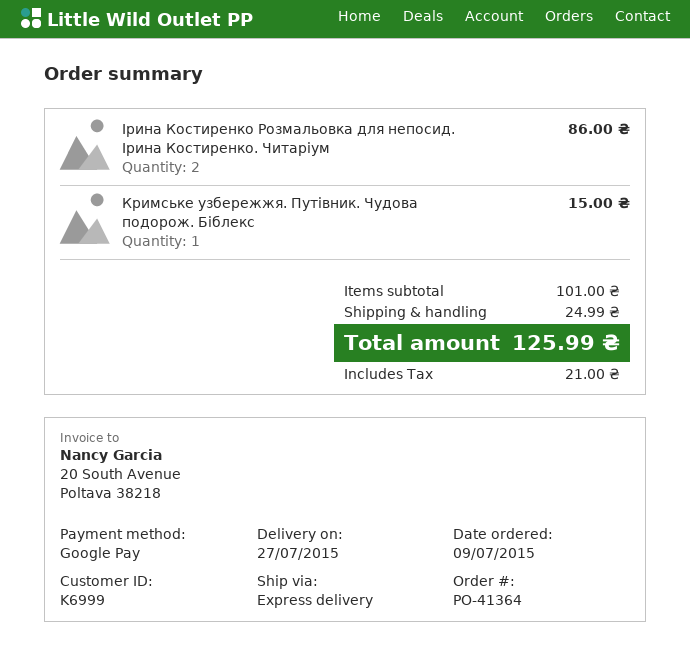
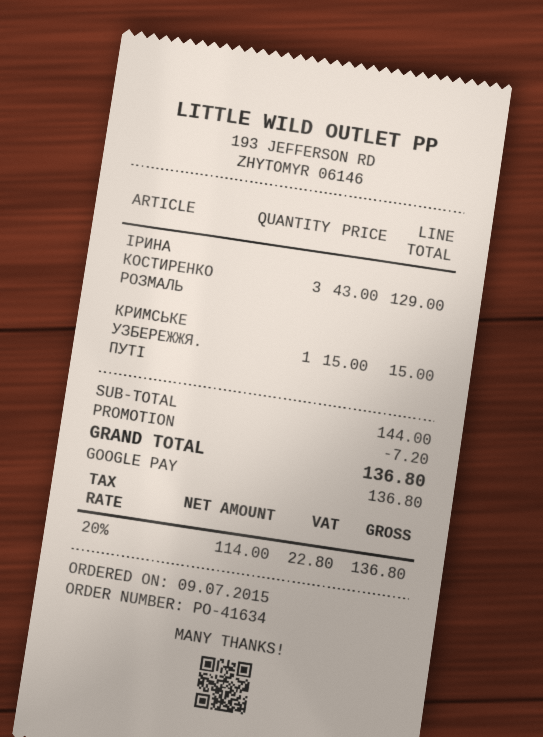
order number: PO-41364 -> PO-41634
Ірина Костиренко Розмальовка для непосид. Ірина Костиренко. Читаріум: 2 for 86.00 -> 3 for 129.00
subtotal: 101.00 -> 144.00
discount: none -> 7.20
shipping: 24.99 -> none
tax: 21.00 -> 22.80
total: 125.99 -> 136.80

